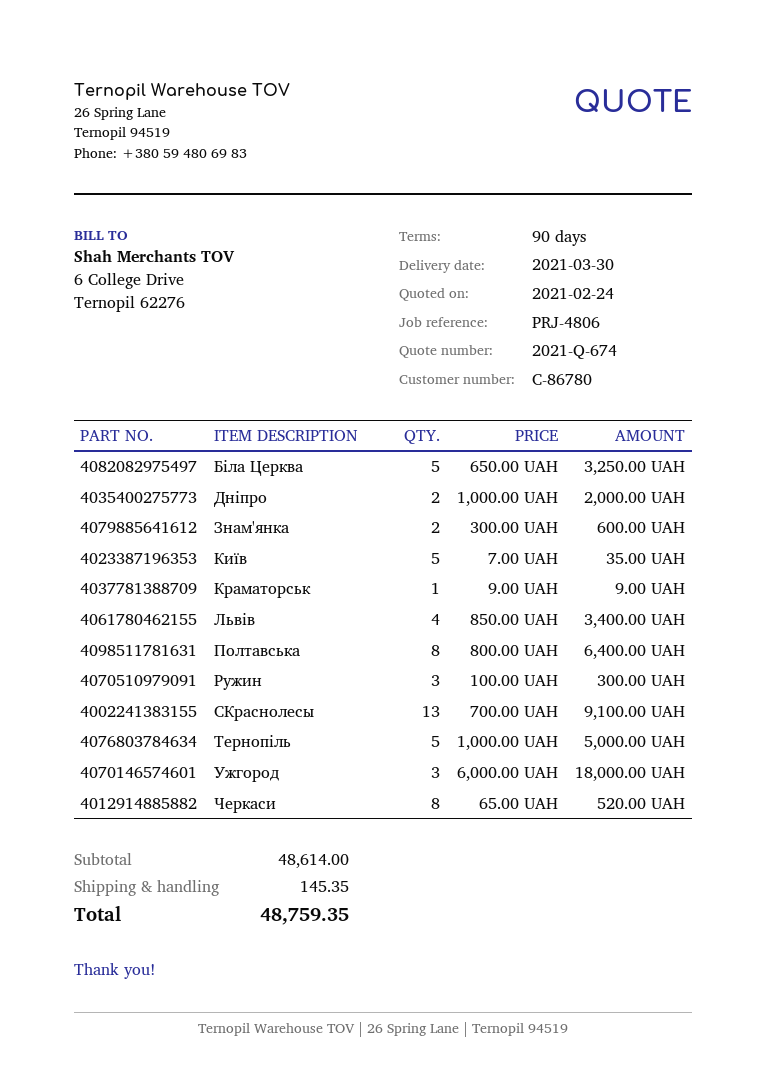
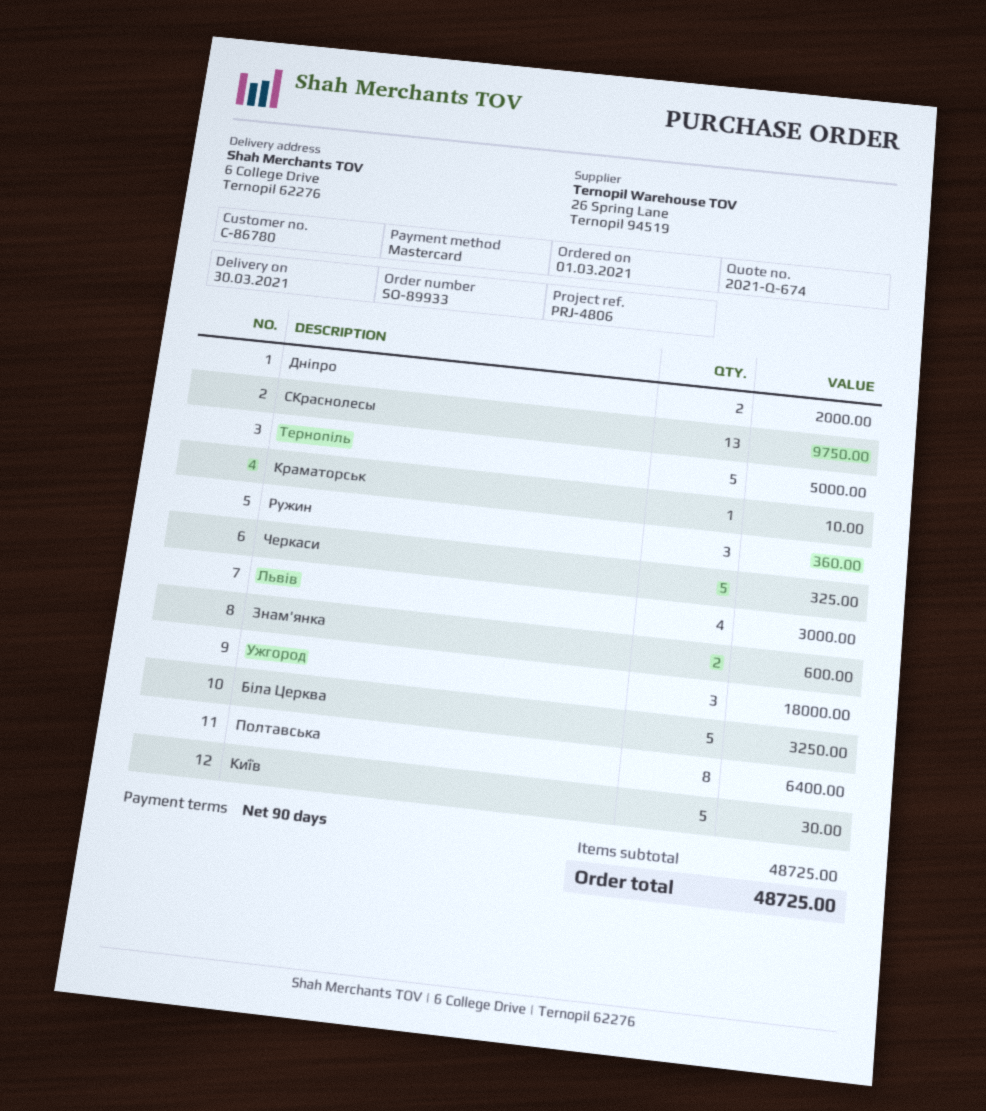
Київ: 5 for 35.00 -> 5 for 30.00
Краматорськ: 1 for 9.00 -> 1 for 10.00
Львів: 4 for 3400.00 -> 4 for 3000.00
Ружин: 3 for 300.00 -> 3 for 360.00
СКраснолесы: 13 for 9100.00 -> 13 for 9750.00
Черкаси: 8 for 520.00 -> 5 for 325.00
subtotal: 48614.00 -> 48725.00
shipping: 145.35 -> none
total: 48759.35 -> 48725.00

